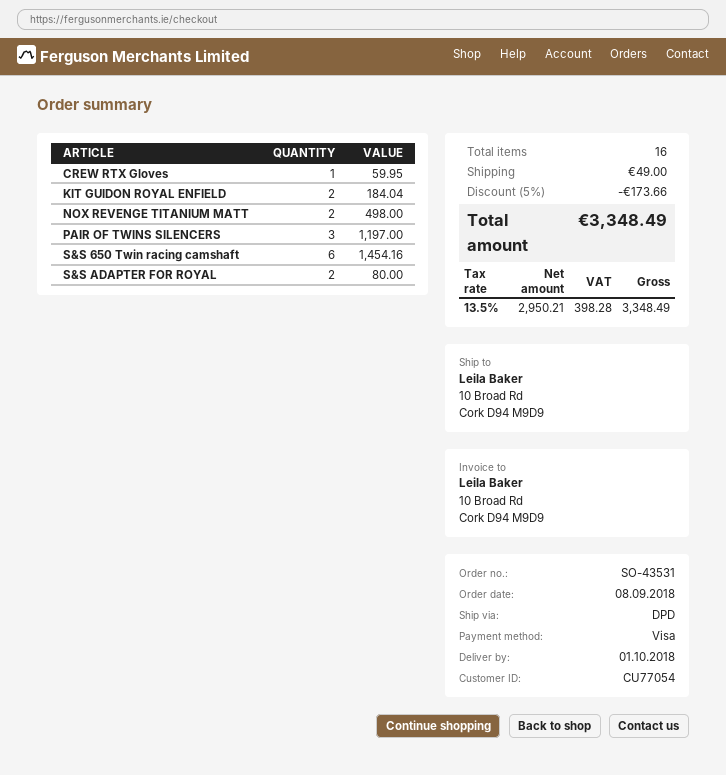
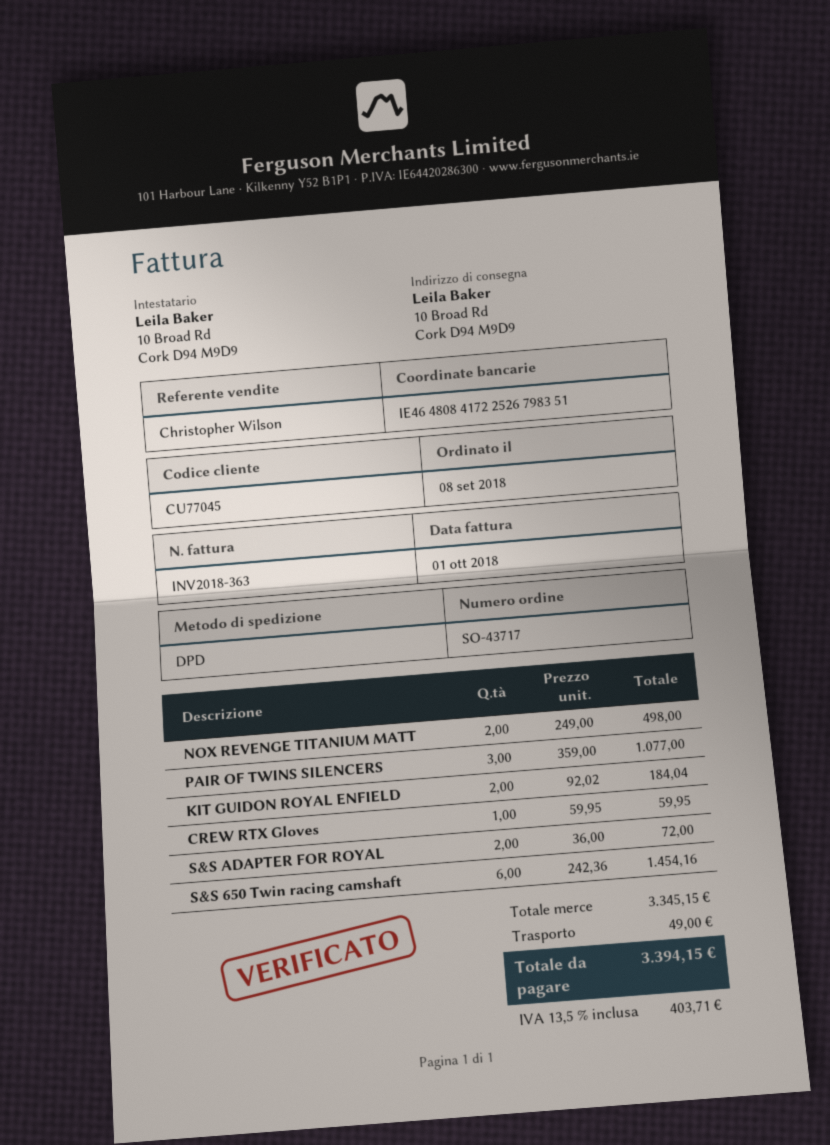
order number: SO-43531 -> SO-43717
customer number: CU77054 -> CU77045
PAIR OF TWINS SILENCERS: 3 for 1197.00 -> 3 for 1077.00
S&S ADAPTER FOR ROYAL: 2 for 80.00 -> 2 for 72.00
discount: 5% = 173.66 -> none
tax: 13.5% = 398.28 -> 13.5% = 403.71
total: 3348.49 -> 3394.15

